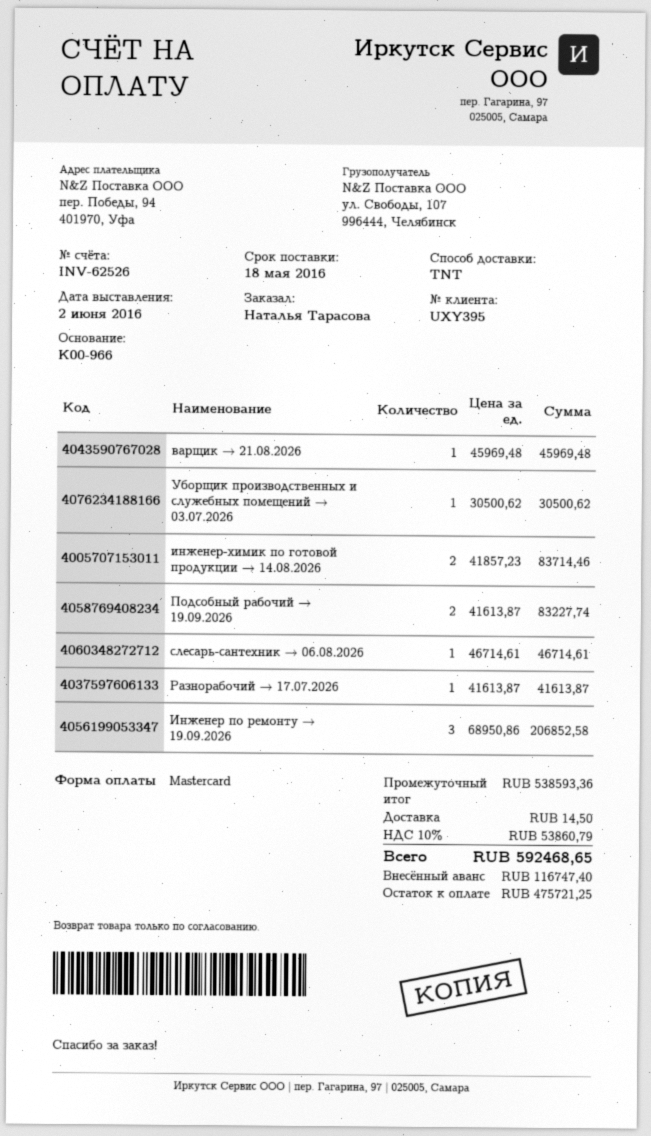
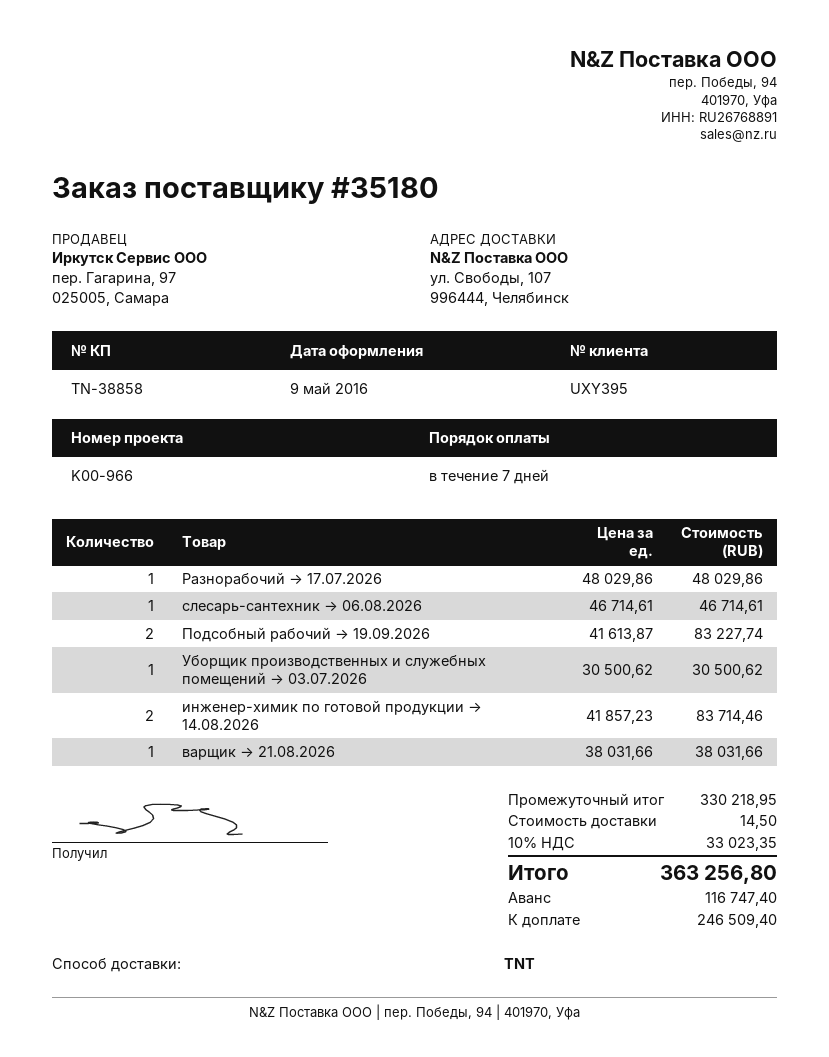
варщик → 21.08.2026: 1 x 45969.48 = 45969.48 -> 1 x 38031.66 = 38031.66
Разнорабочий → 17.07.2026: 1 x 41613.87 = 41613.87 -> 1 x 48029.86 = 48029.86
Инженер по ремонту → 19.09.2026: 3 x 68950.86 = 206852.58 -> none
subtotal: 538593.36 -> 330218.95
tax: 10% = 53860.79 -> 10% = 33023.35
total: 592468.65 -> 363256.80
balance: 475721.25 -> 246509.40

